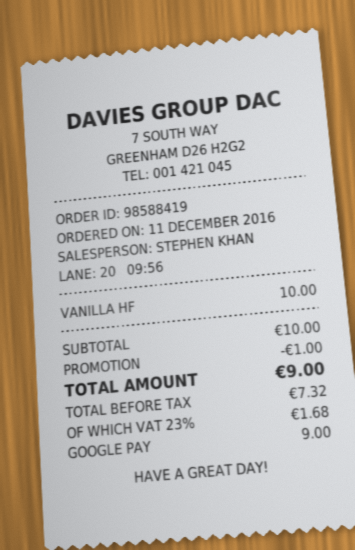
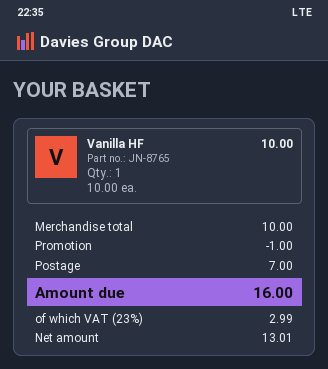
shipping: none -> 7.00
net: 7.32 -> 13.01
tax: 23% = 1.68 -> 23% = 2.99
total: 9.00 -> 16.00

